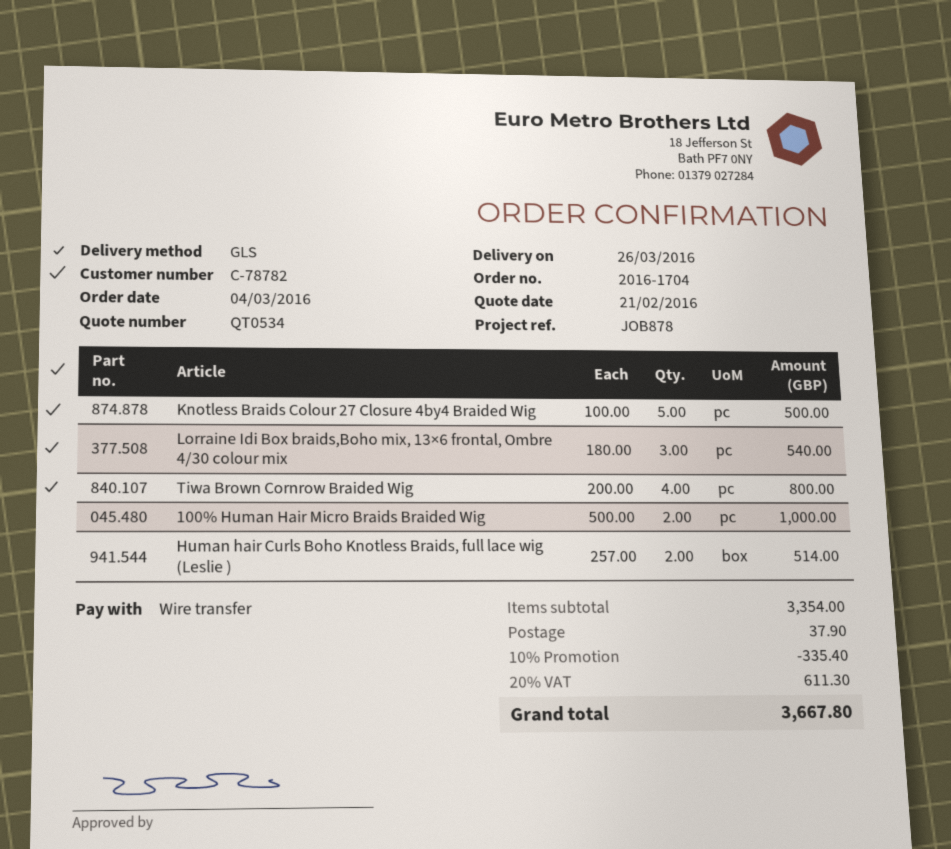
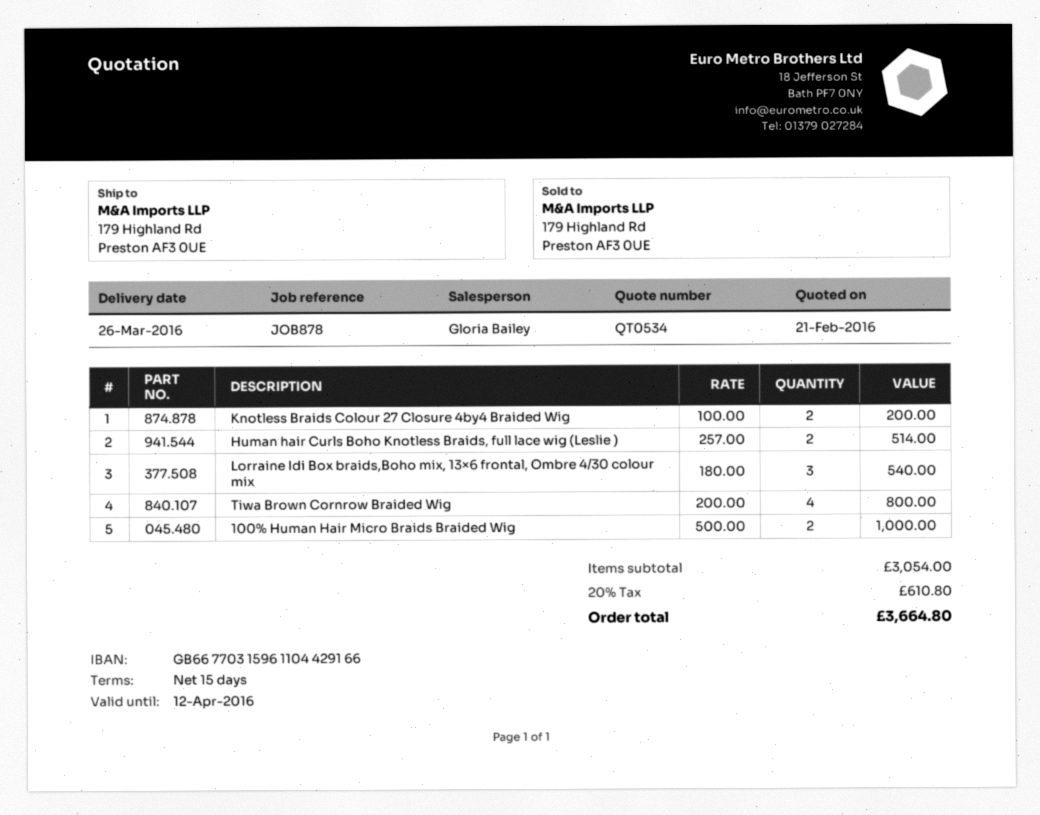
Knotless Braids Colour 27 Closure 4by4 Braided Wig: 5 x 100.00 = 500.00 -> 2 x 100.00 = 200.00
subtotal: 3354.00 -> 3054.00
discount: 10% = 335.40 -> none
shipping: 37.90 -> none
tax: 20% = 611.30 -> 20% = 610.80
total: 3667.80 -> 3664.80

